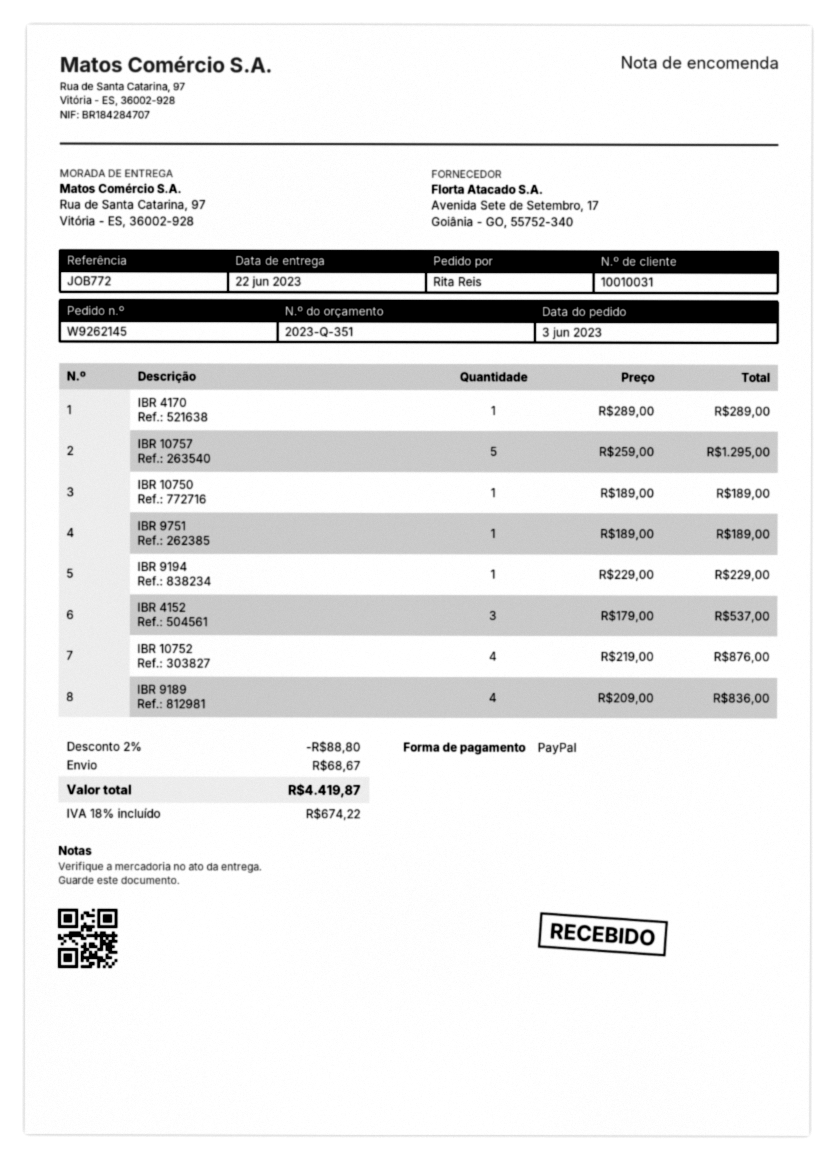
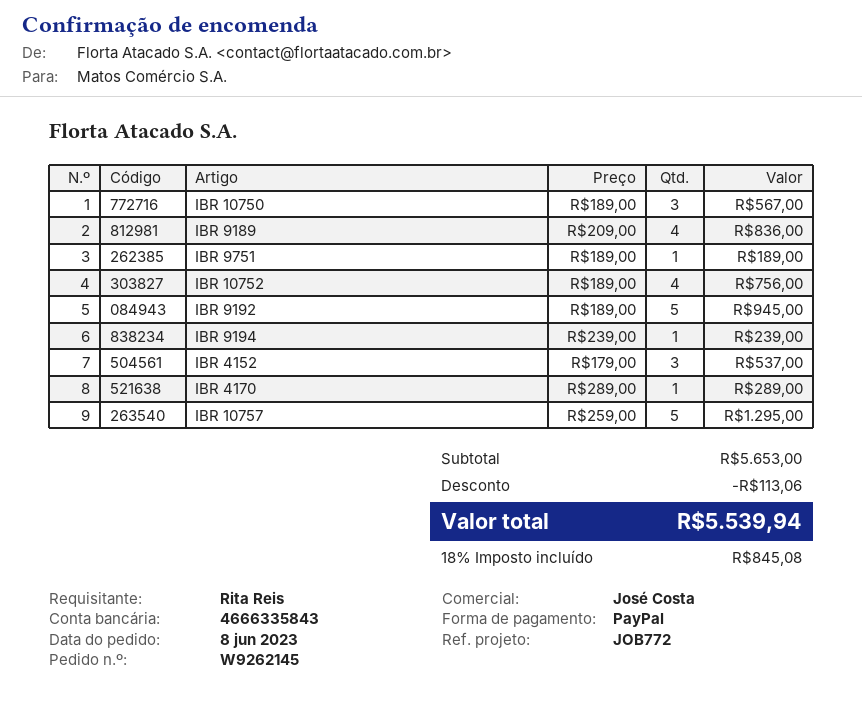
order date: 2023-06-03 -> 2023-06-08
IBR 10750: 1 x 189.00 = 189.00 -> 3 x 189.00 = 567.00
IBR 9194: 1 x 229.00 = 229.00 -> 1 x 239.00 = 239.00
IBR 10752: 4 x 219.00 = 876.00 -> 4 x 189.00 = 756.00
IBR 9192: none -> 5 x 189.00 = 945.00
discount: 88.80 -> 113.06
shipping: 68.67 -> none
tax: 18% = 674.22 -> 18% = 845.08
total: 4419.87 -> 5539.94

